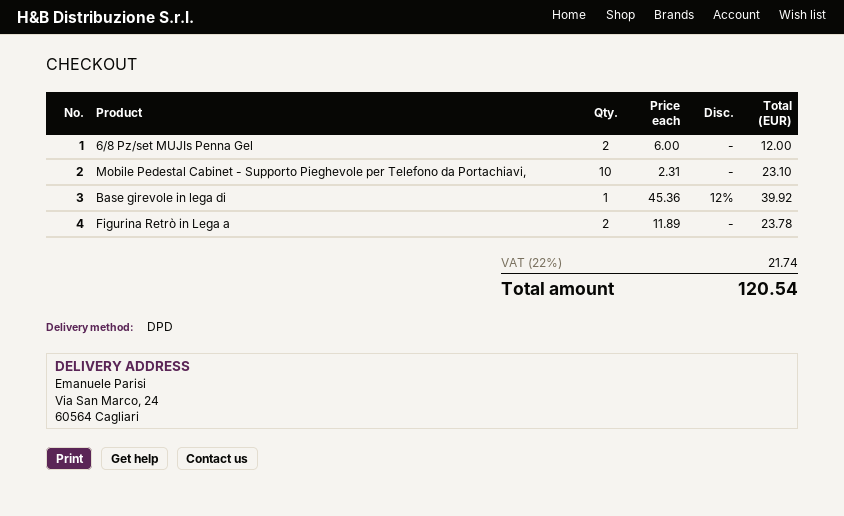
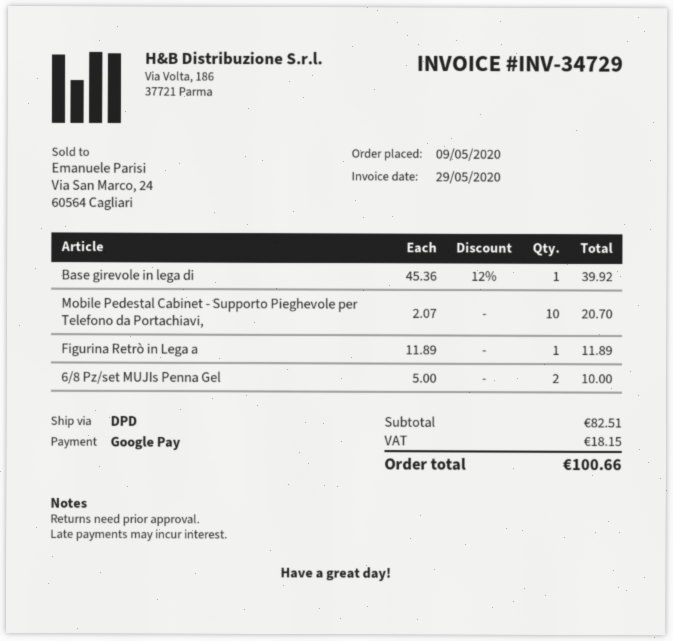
6/8 Pz/set MUJIs Penna Gel: 2 x 6.00 = 12.00 -> 2 x 5.00 = 10.00
Mobile Pedestal Cabinet - Supporto Pieghevole per Telefono da Portachiavi,: 10 x 2.31 = 23.10 -> 10 x 2.07 = 20.70
Figurina Retrò in Lega a: 2 x 11.89 = 23.78 -> 1 x 11.89 = 11.89
tax: 21.74 -> 18.15
total: 120.54 -> 100.66

